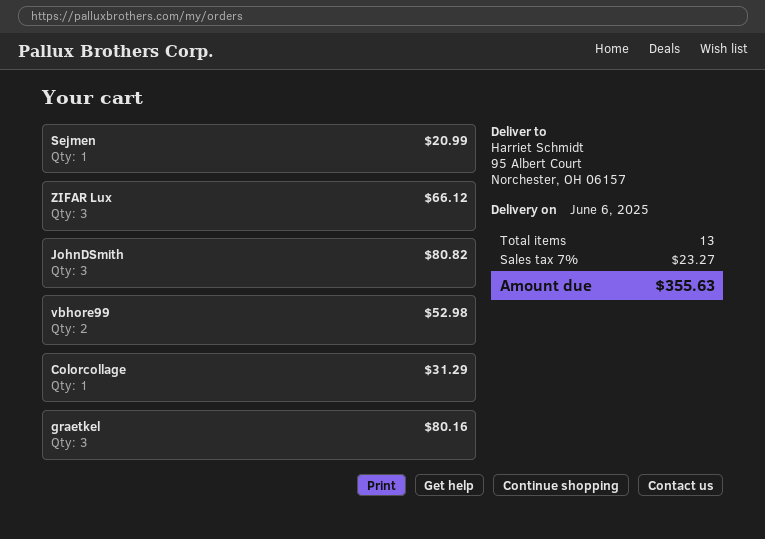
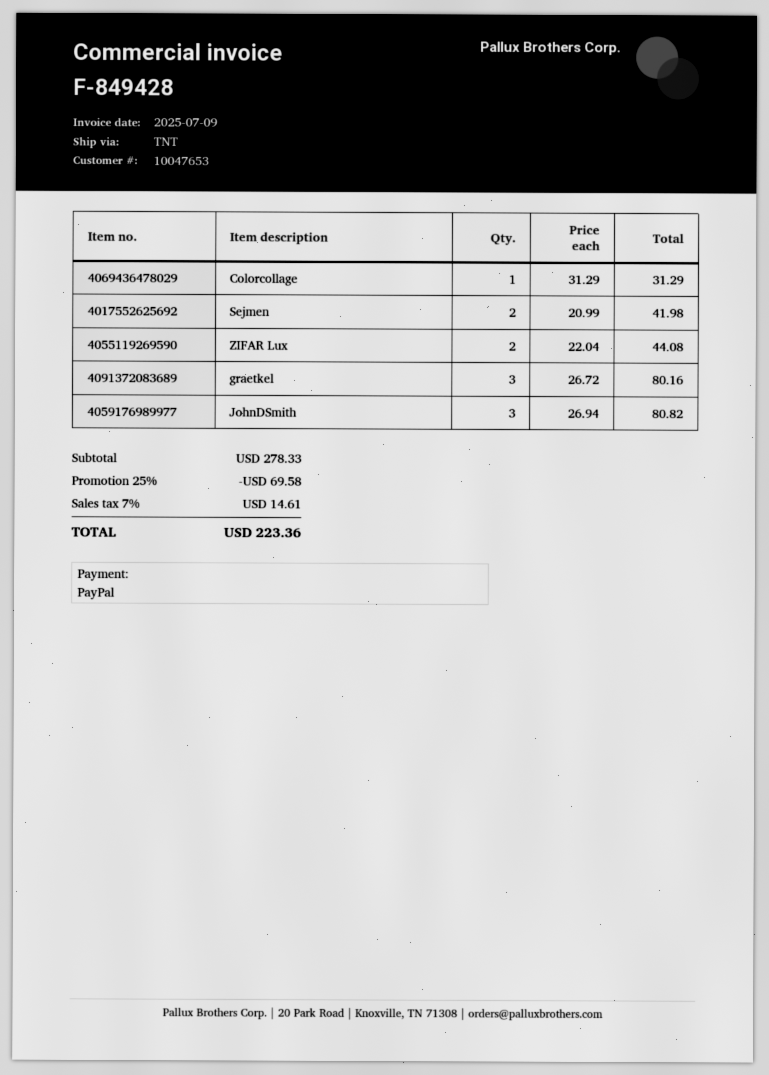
Sejmen: 1 for 20.99 -> 2 for 41.98
ZIFAR Lux: 3 for 66.12 -> 2 for 44.08
vbhore99: 2 for 52.98 -> none
discount: none -> 25% = 69.58
tax: 7% = 23.27 -> 7% = 14.61
total: 355.63 -> 223.36

